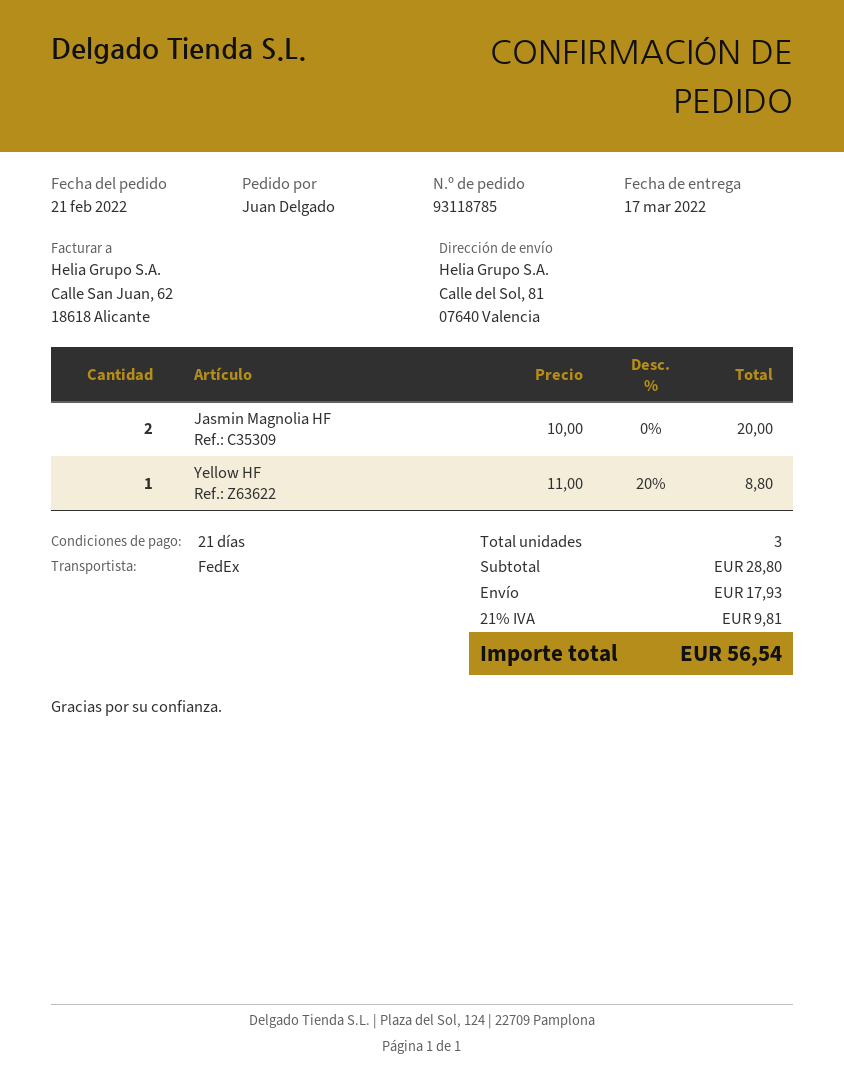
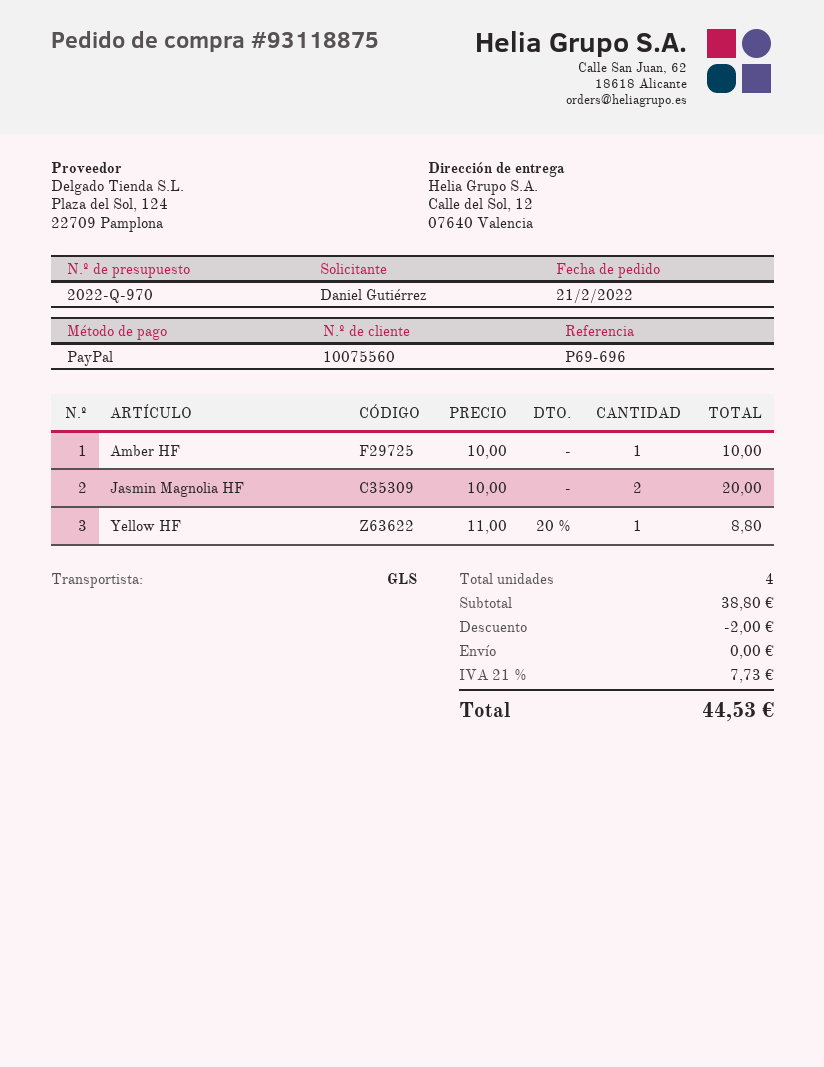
order number: 93118785 -> 93118875
ordered by: Juan Delgado -> Daniel Gutiérrez
shipping method: FedEx -> GLS
ship to: Calle del Sol, 81, 07640 Valencia -> Calle del Sol, 12, 07640 Valencia
Amber HF: none -> 1 x 10.00 = 10.00
total quantity: 3 -> 4
subtotal: 28.80 -> 38.80
discount: none -> 2.00
shipping: 17.93 -> 0.00
tax: 21% = 9.81 -> 21% = 7.73
total: 56.54 -> 44.53

